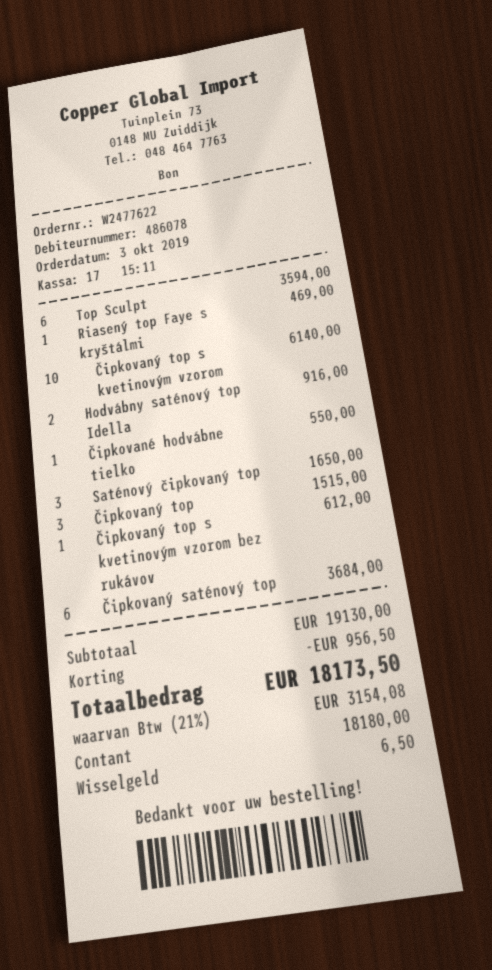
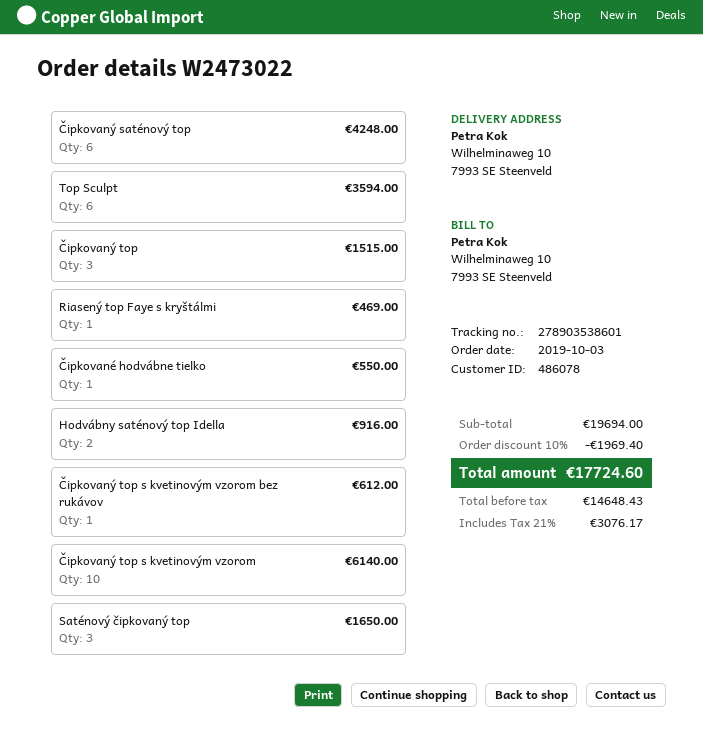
order number: W2477622 -> W2473022
Čipkovaný saténový top: 6 for 3684.00 -> 6 for 4248.00
subtotal: 19130.00 -> 19694.00
discount: 956.50 -> 1969.40
tax: 21% = 3154.08 -> 21% = 3076.17
total: 18173.50 -> 17724.60

